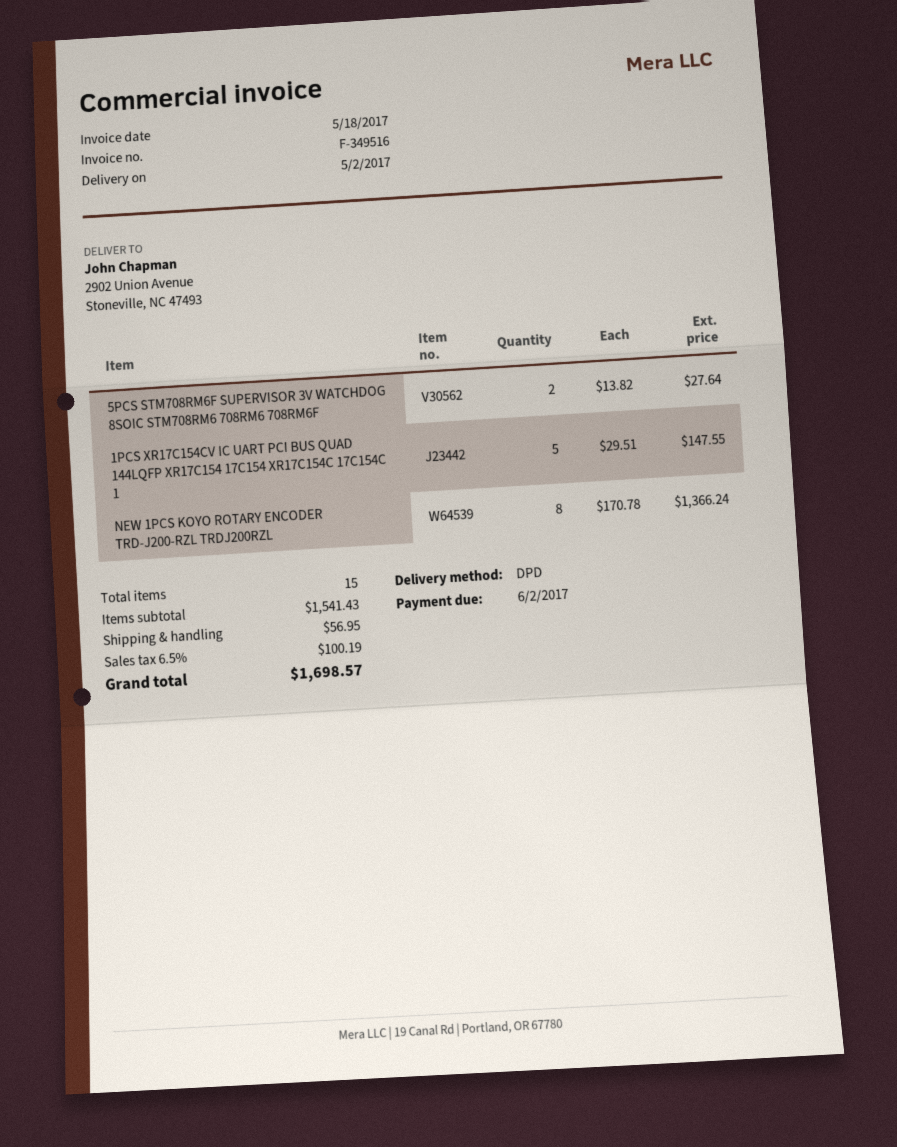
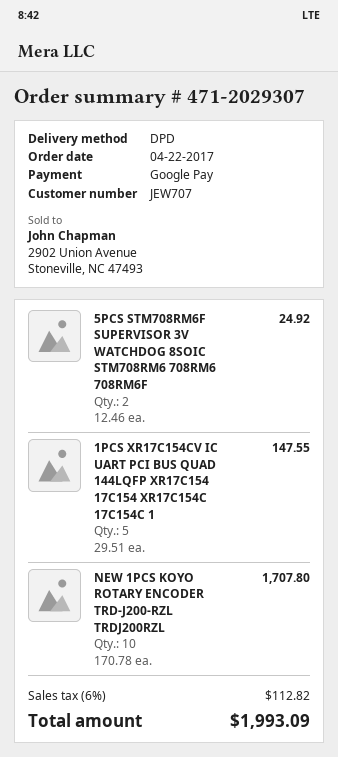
5PCS STM708RM6F SUPERVISOR 3V WATCHDOG 8SOIC STM708RM6 708RM6 708RM6F: 2 x 13.82 = 27.64 -> 2 x 12.46 = 24.92
NEW 1PCS KOYO ROTARY ENCODER TRD-J200-RZL TRDJ200RZL: 8 x 170.78 = 1366.24 -> 10 x 170.78 = 1707.80
shipping: 56.95 -> none
tax: 6.5% = 100.19 -> 6% = 112.82
total: 1698.57 -> 1993.09

